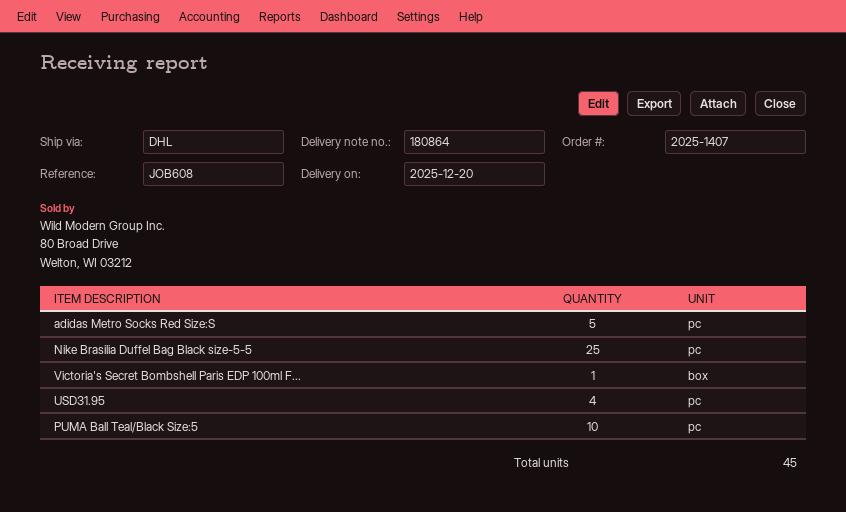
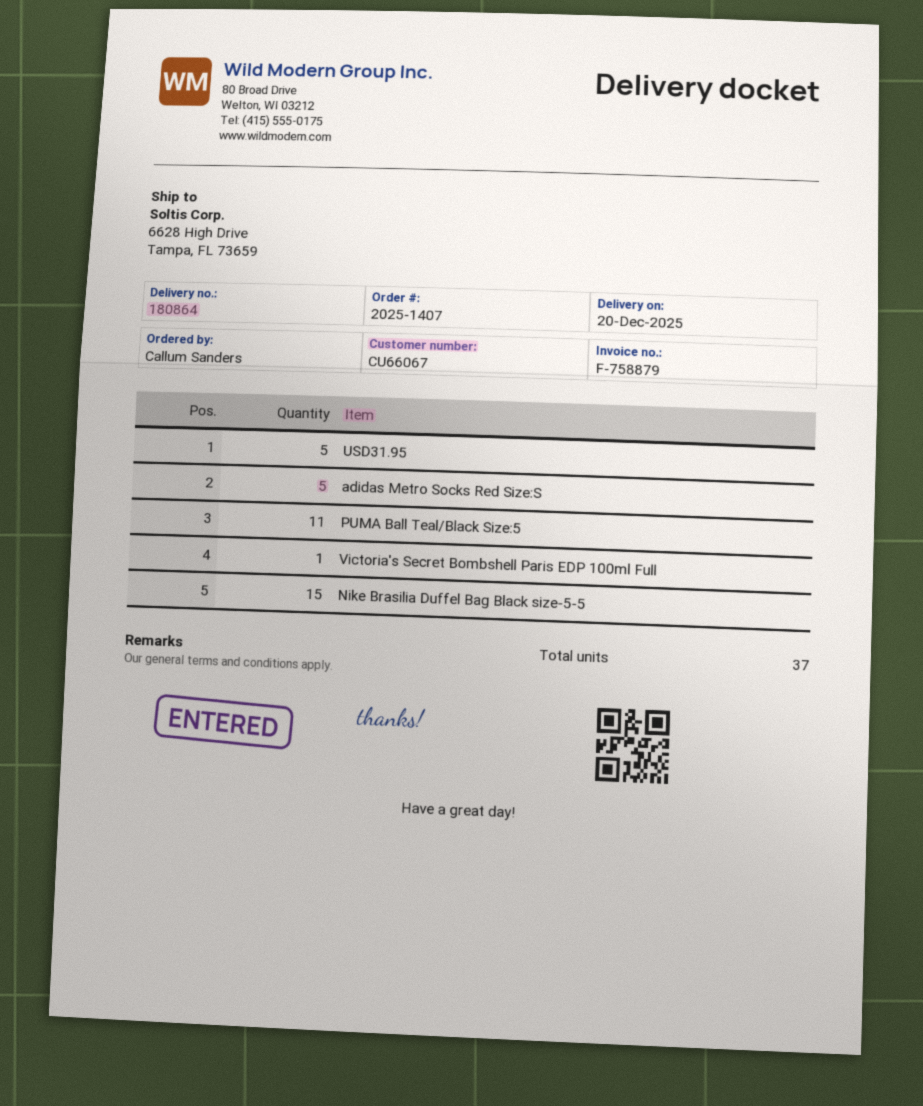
Nike Brasilia Duffel Bag Black size-5-5: 25 -> 15
USD31.95: 4 -> 5
PUMA Ball Teal/Black Size:5: 10 -> 11
total quantity: 45 -> 37

